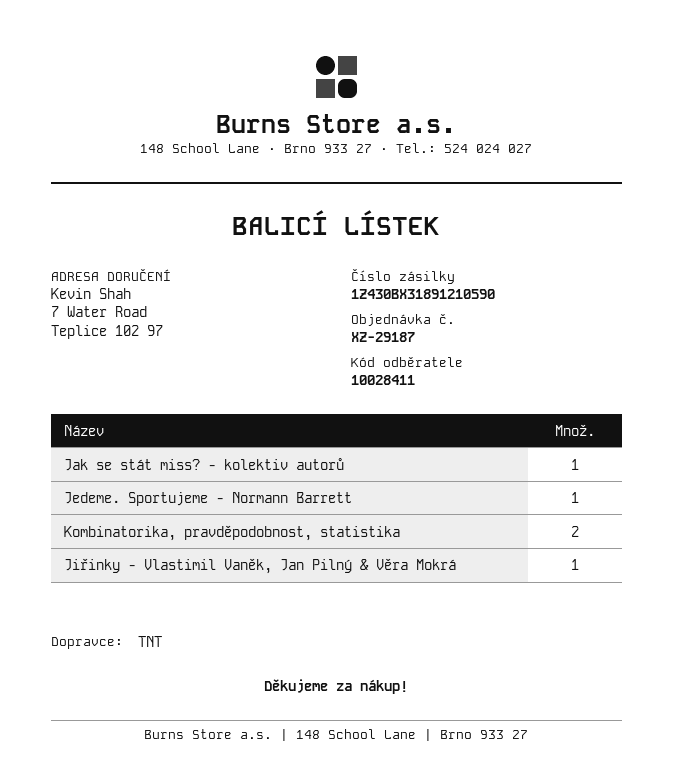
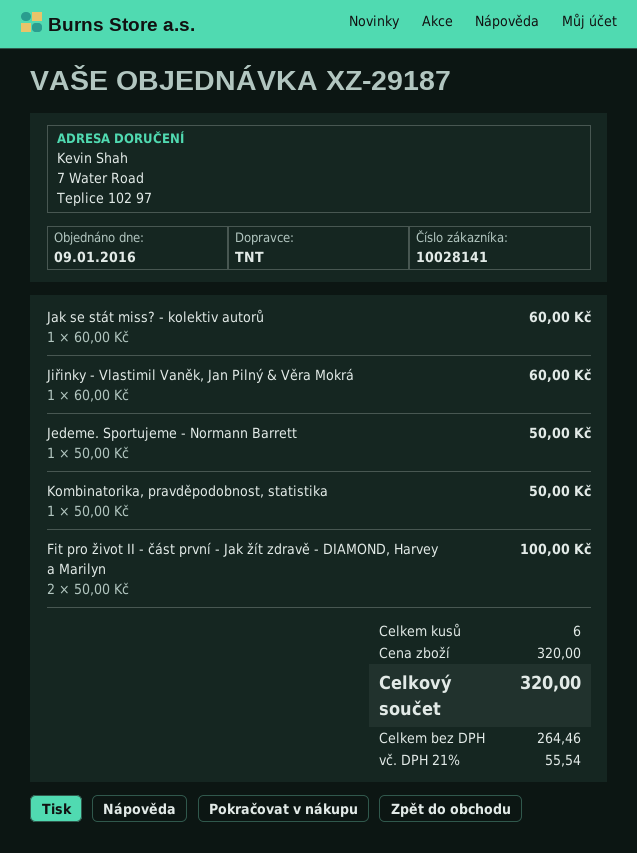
customer number: 10028411 -> 10028141
Kombinatorika, pravděpodobnost, statistika: 2 -> 1
Fit pro život II - část první - Jak žít zdravě - DIAMOND, Harvey a Marilyn: none -> 2

